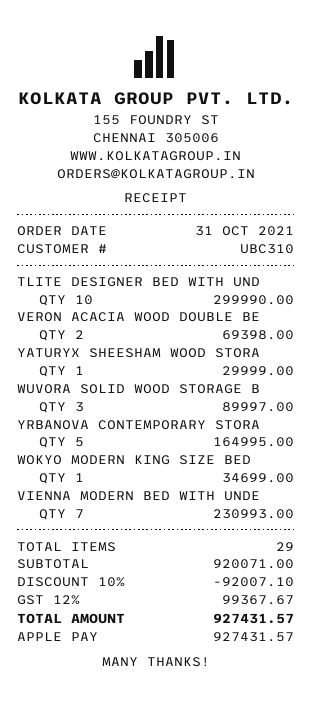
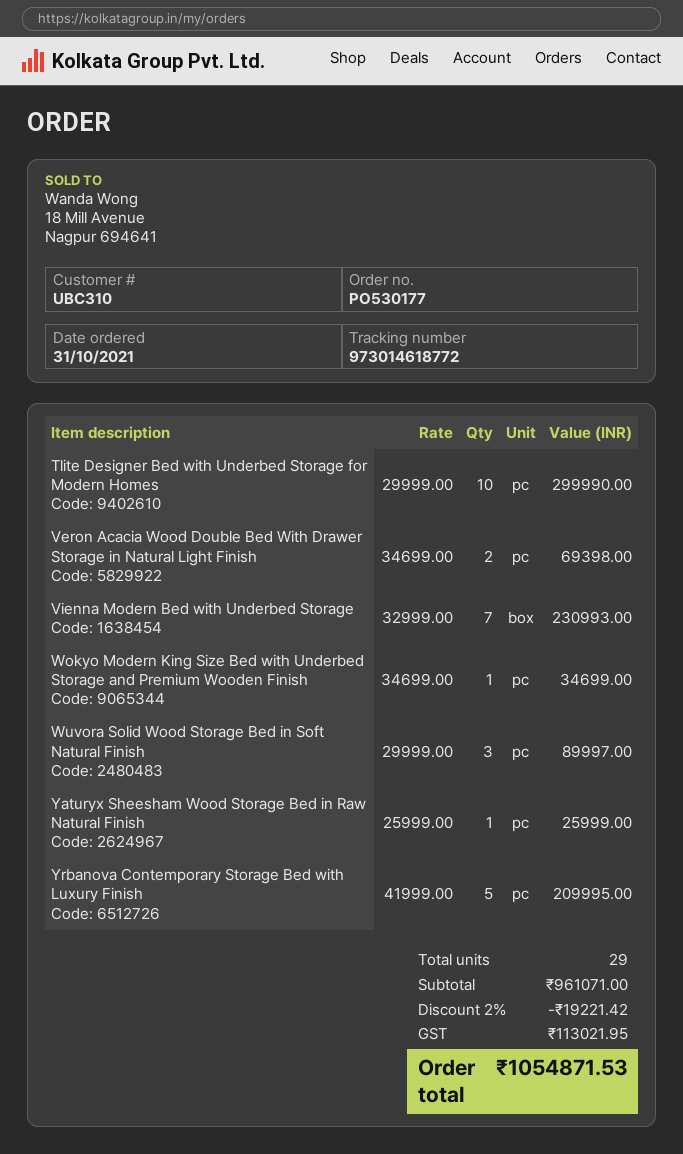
YATURYX SHEESHAM WOOD STORA: 1 for 29999.00 -> 1 for 25999.00
YRBANOVA CONTEMPORARY STORA: 5 for 164995.00 -> 5 for 209995.00
subtotal: 920071.00 -> 961071.00
discount: 10% = 92007.10 -> 2% = 19221.42
tax: 99367.67 -> 113021.95
total: 927431.57 -> 1054871.53

